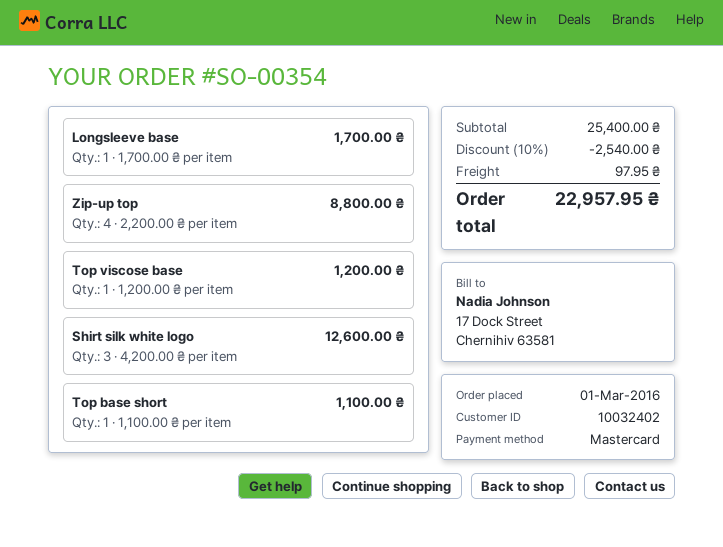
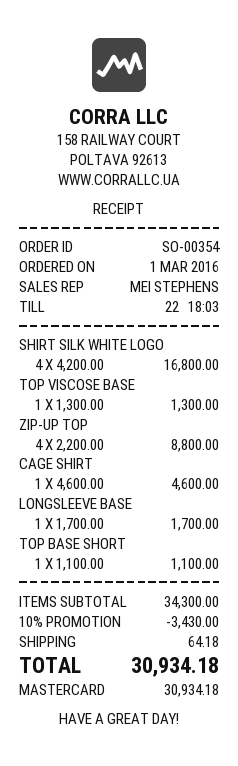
Top viscose base: 1 x 1200.00 = 1200.00 -> 1 x 1300.00 = 1300.00
Shirt silk white logo: 3 x 4200.00 = 12600.00 -> 4 x 4200.00 = 16800.00
CAGE SHIRT: none -> 1 x 4600.00 = 4600.00
subtotal: 25400.00 -> 34300.00
discount: 10% = 2540.00 -> 10% = 3430.00
shipping: 97.95 -> 64.18
total: 22957.95 -> 30934.18

